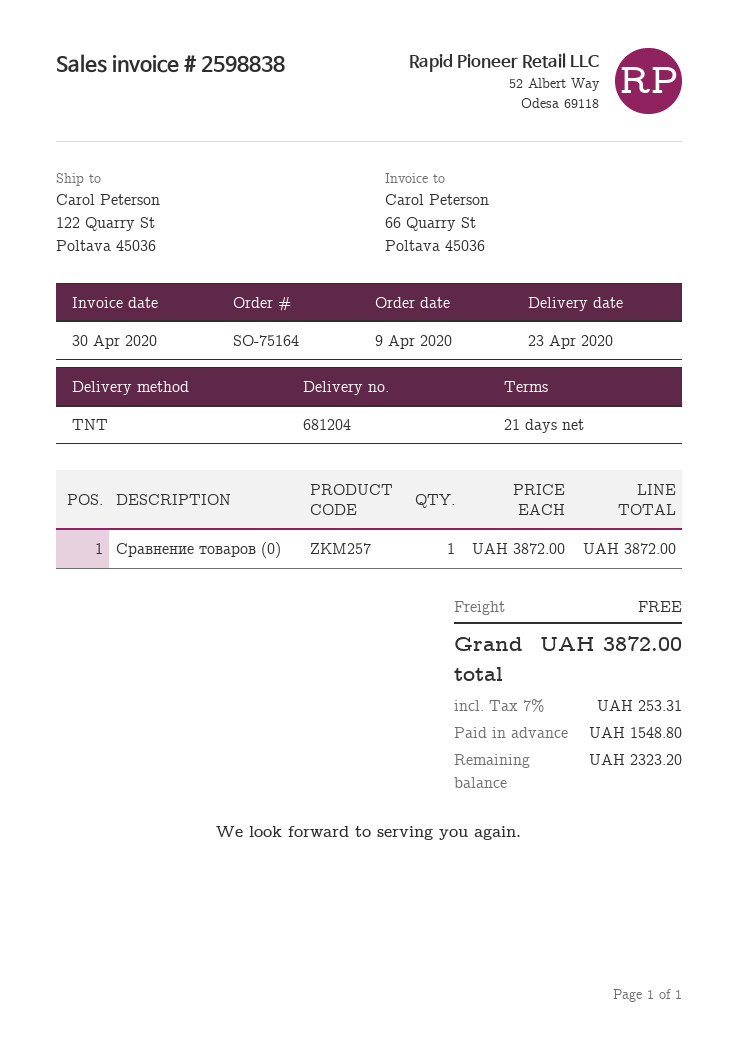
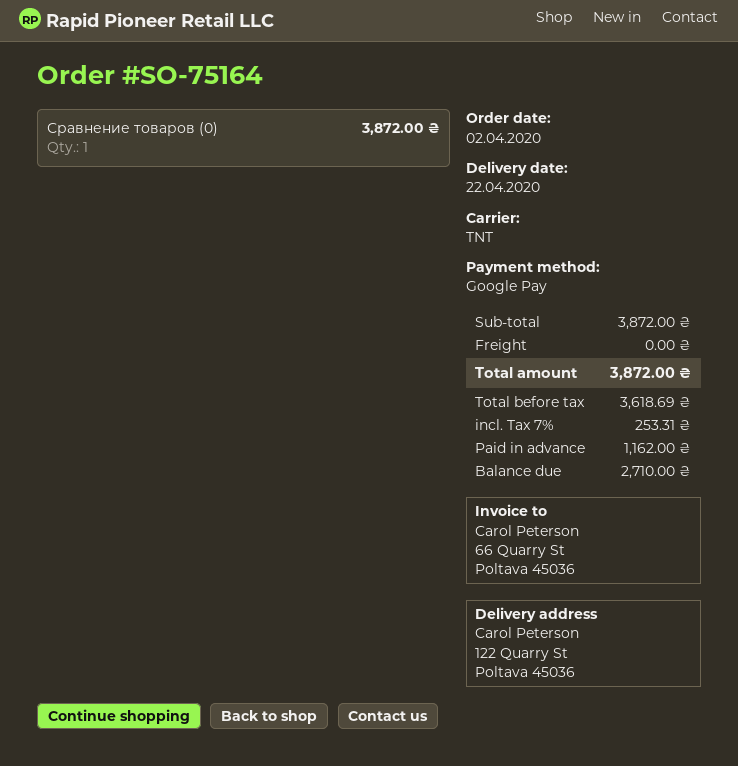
order date: 2020-04-09 -> 2020-04-02
delivery date: 2020-04-23 -> 2020-04-22
deposit: 1548.80 -> 1162.00
balance: 2323.20 -> 2710.00

